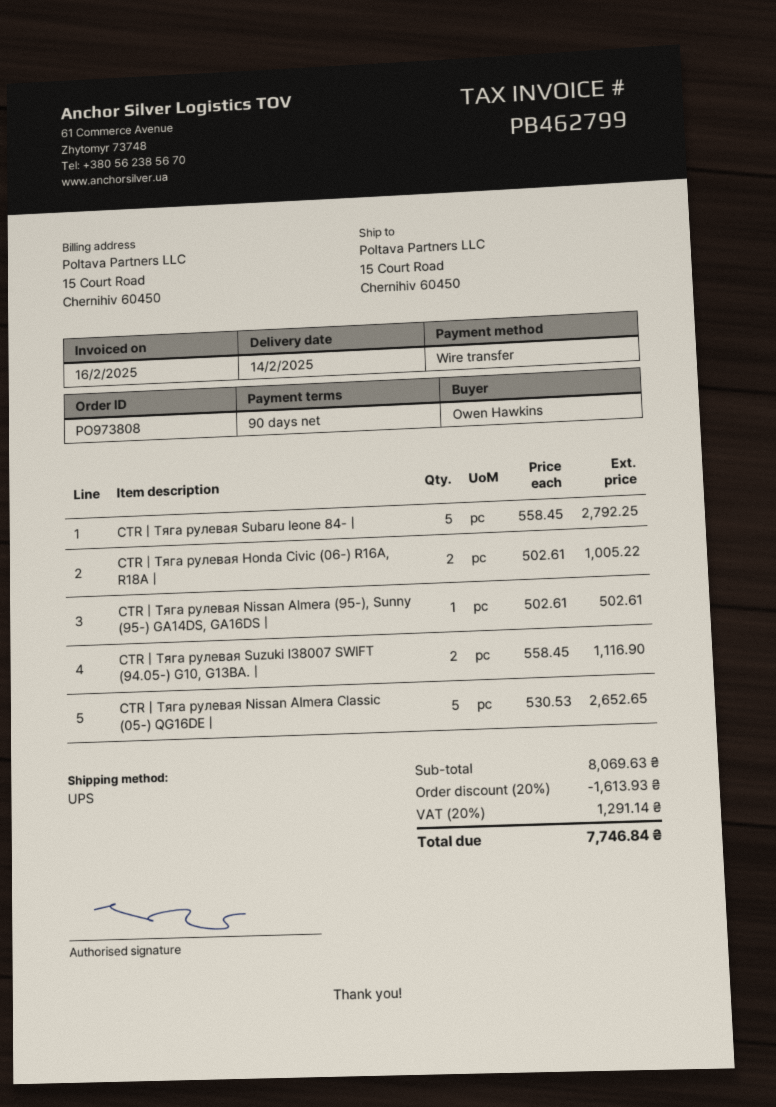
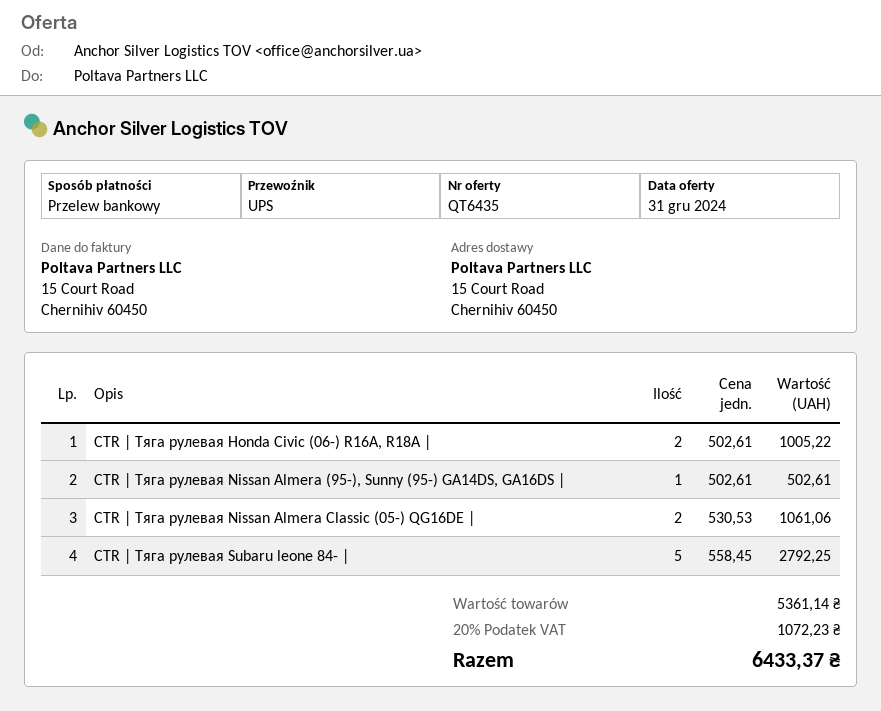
CTR | Тяга рулевая Suzuki I38007 SWIFT (94.05-) G10, G13BA. |: 2 x 558.45 = 1116.90 -> none
CTR | Тяга рулевая Nissan Almera Classic (05-) QG16DE |: 5 x 530.53 = 2652.65 -> 2 x 530.53 = 1061.06
subtotal: 8069.63 -> 5361.14
discount: 20% = 1613.93 -> none
tax: 20% = 1291.14 -> 20% = 1072.23
total: 7746.84 -> 6433.37

